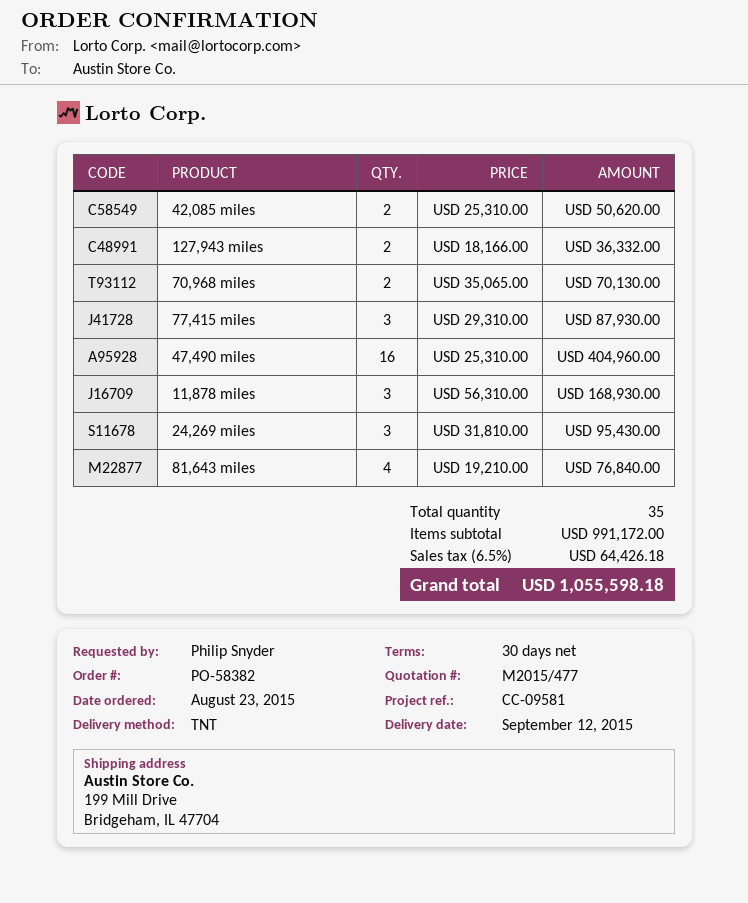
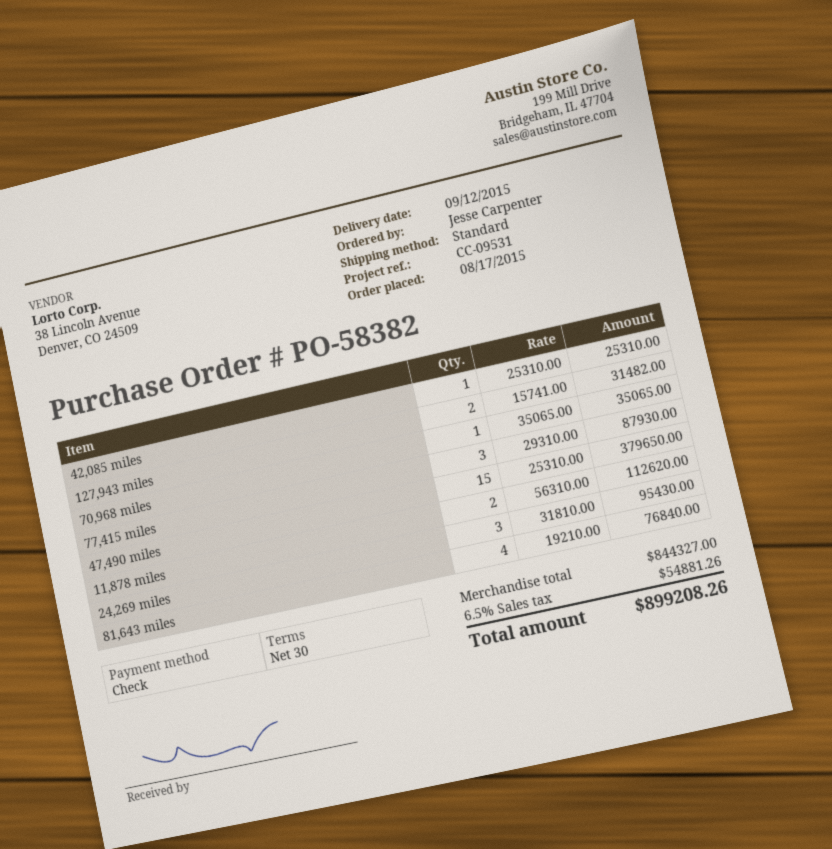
order date: 2015-08-23 -> 2015-08-17
reference: CC-09581 -> CC-09531
ordered by: Philip Snyder -> Jesse Carpenter
shipping method: TNT -> standard
42,085 miles: 2 x 25310.00 = 50620.00 -> 1 x 25310.00 = 25310.00
127,943 miles: 2 x 18166.00 = 36332.00 -> 2 x 15741.00 = 31482.00
70,968 miles: 2 x 35065.00 = 70130.00 -> 1 x 35065.00 = 35065.00
47,490 miles: 16 x 25310.00 = 404960.00 -> 15 x 25310.00 = 379650.00
11,878 miles: 3 x 56310.00 = 168930.00 -> 2 x 56310.00 = 112620.00
subtotal: 991172.00 -> 844327.00
tax: 6.5% = 64426.18 -> 6.5% = 54881.26
total: 1055598.18 -> 899208.26

